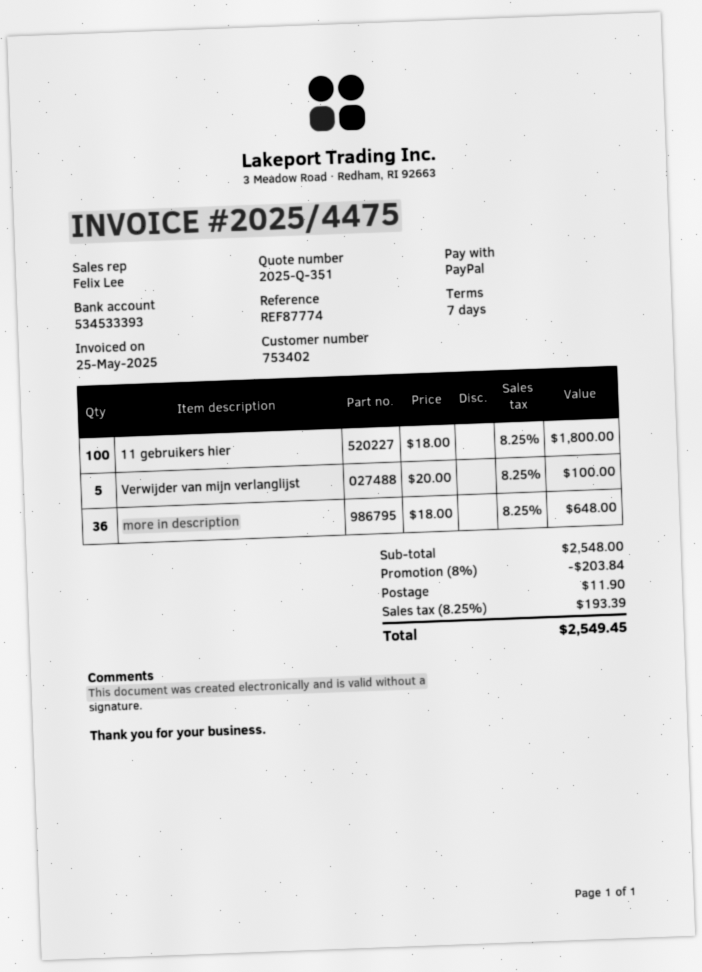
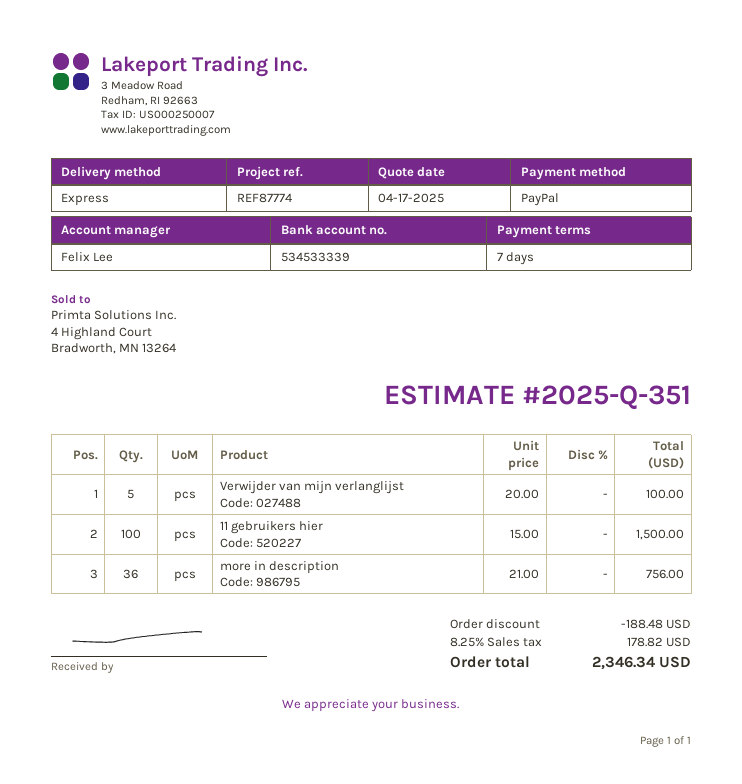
bank account: 534533393 -> 534533339
11 gebruikers hier: 100 x 18.00 = 1800.00 -> 100 x 15.00 = 1500.00
more in description: 36 x 18.00 = 648.00 -> 36 x 21.00 = 756.00
discount: 203.84 -> 188.48
shipping: 11.90 -> none
tax: 8.25% = 193.39 -> 8.25% = 178.82
total: 2549.45 -> 2346.34

